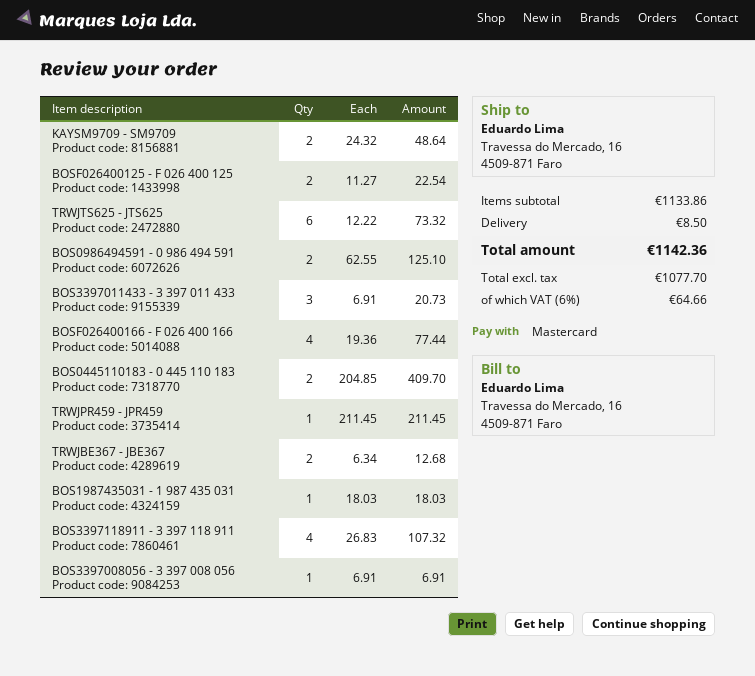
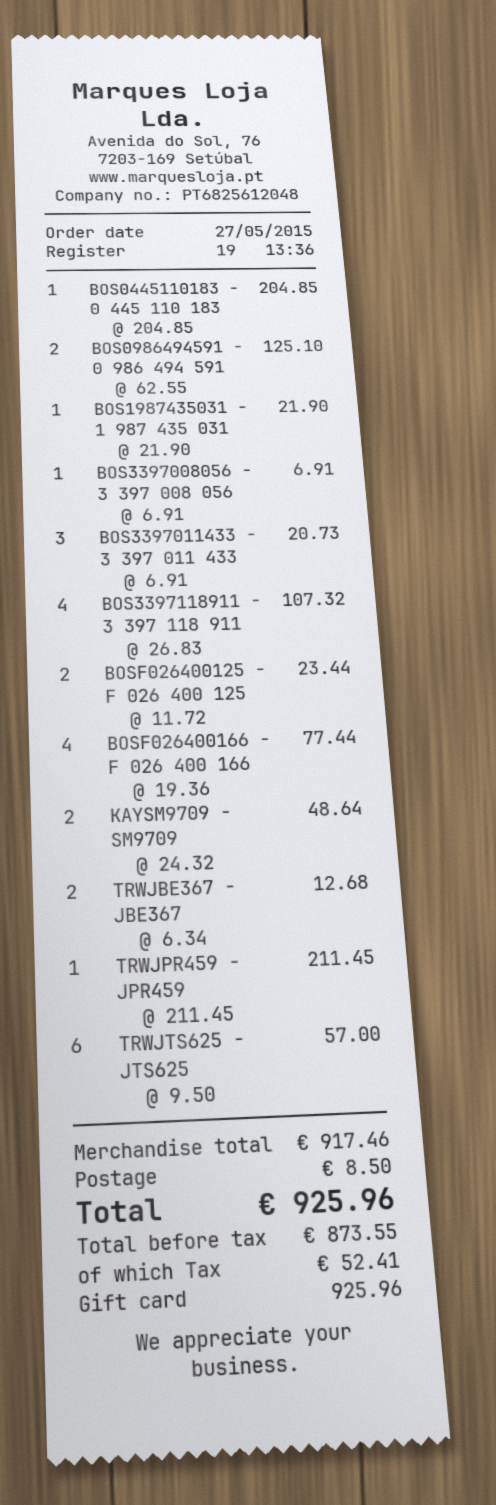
payment method: Mastercard -> gift card
BOSF026400125 - F 026 400 125: 2 x 11.27 = 22.54 -> 2 x 11.72 = 23.44
TRWJTS625 - JTS625: 6 x 12.22 = 73.32 -> 6 x 9.50 = 57.00
BOS0445110183 - 0 445 110 183: 2 x 204.85 = 409.70 -> 1 x 204.85 = 204.85
BOS1987435031 - 1 987 435 031: 1 x 18.03 = 18.03 -> 1 x 21.90 = 21.90
subtotal: 1133.86 -> 917.46
net: 1077.70 -> 873.55
tax: 64.66 -> 52.41
total: 1142.36 -> 925.96

